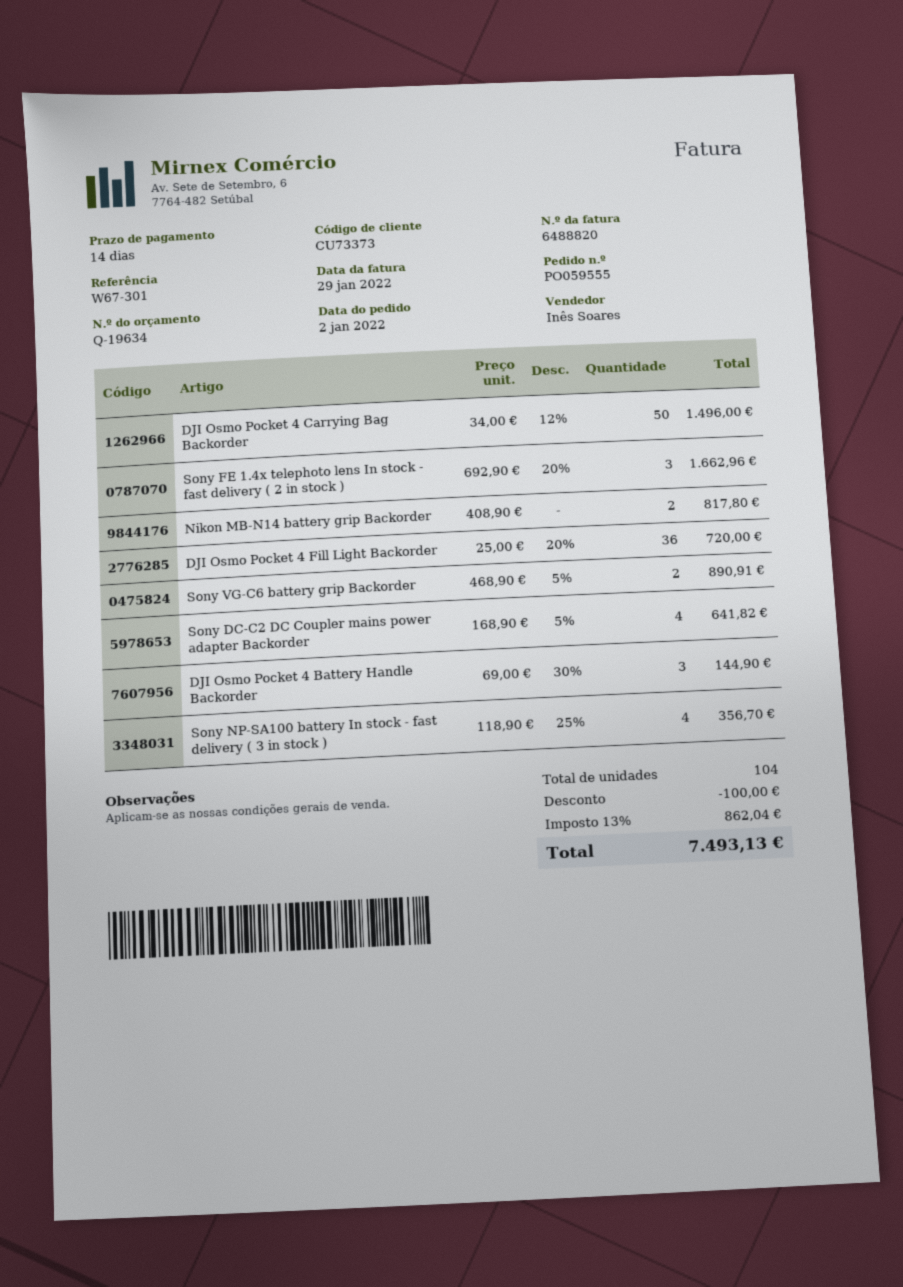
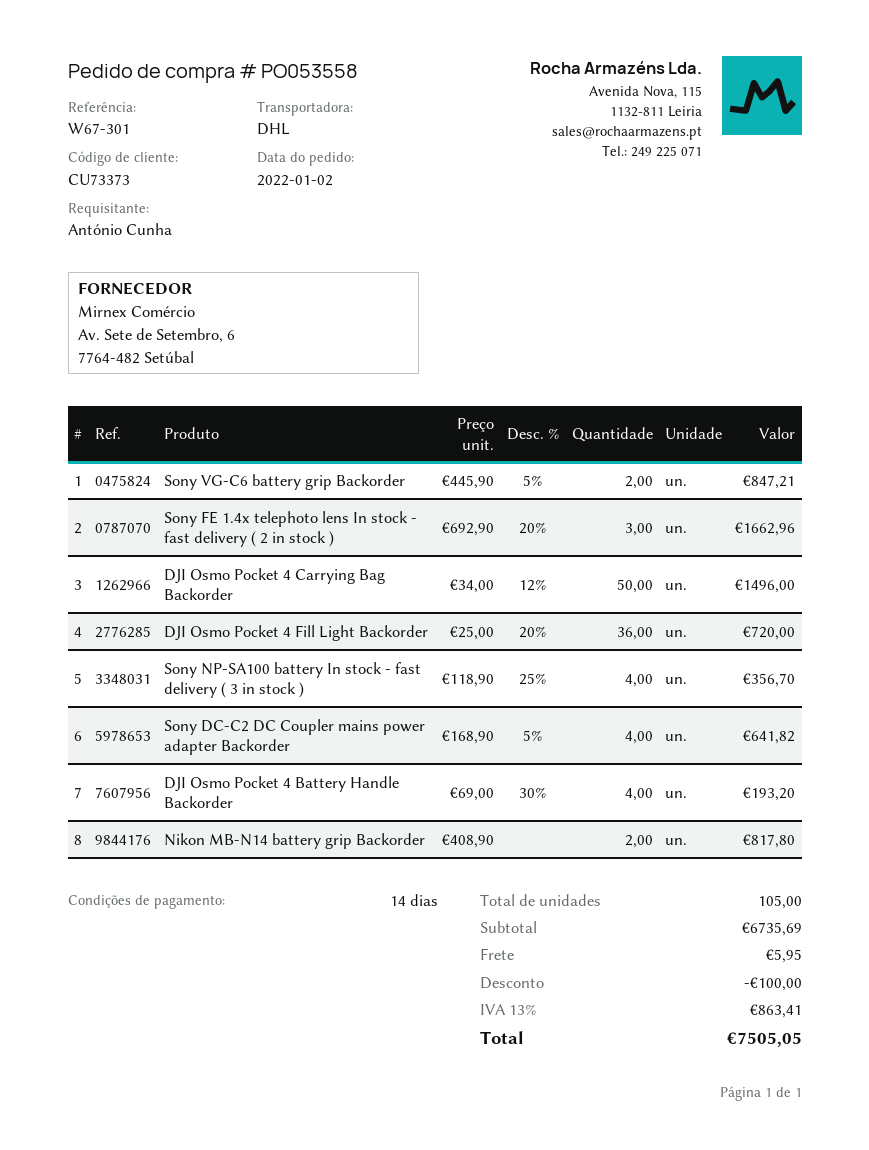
order number: PO059555 -> PO053558
Sony VG-C6 battery grip Backorder: 2 x 468.90 - 5% = 890.91 -> 2 x 445.90 - 5% = 847.21
DJI Osmo Pocket 4 Battery Handle Backorder: 3 x 69.00 - 30% = 144.90 -> 4 x 69.00 - 30% = 193.20
total quantity: 104 -> 105
shipping: none -> 5.95
tax: 13% = 862.04 -> 13% = 863.41
total: 7493.13 -> 7505.05

